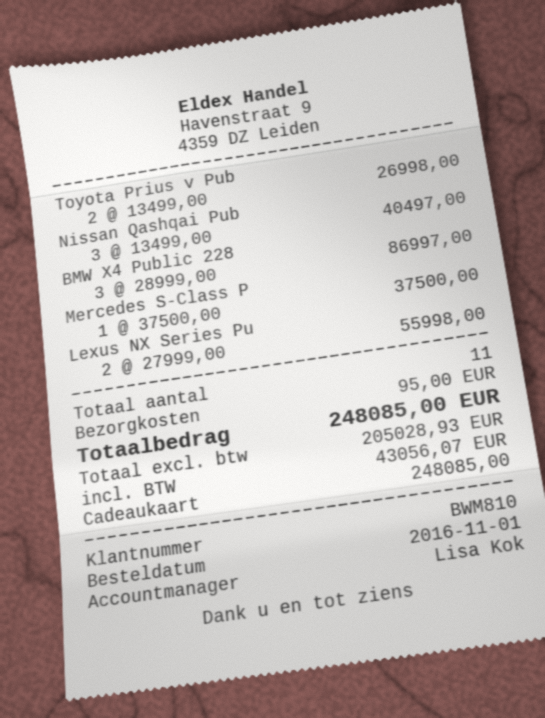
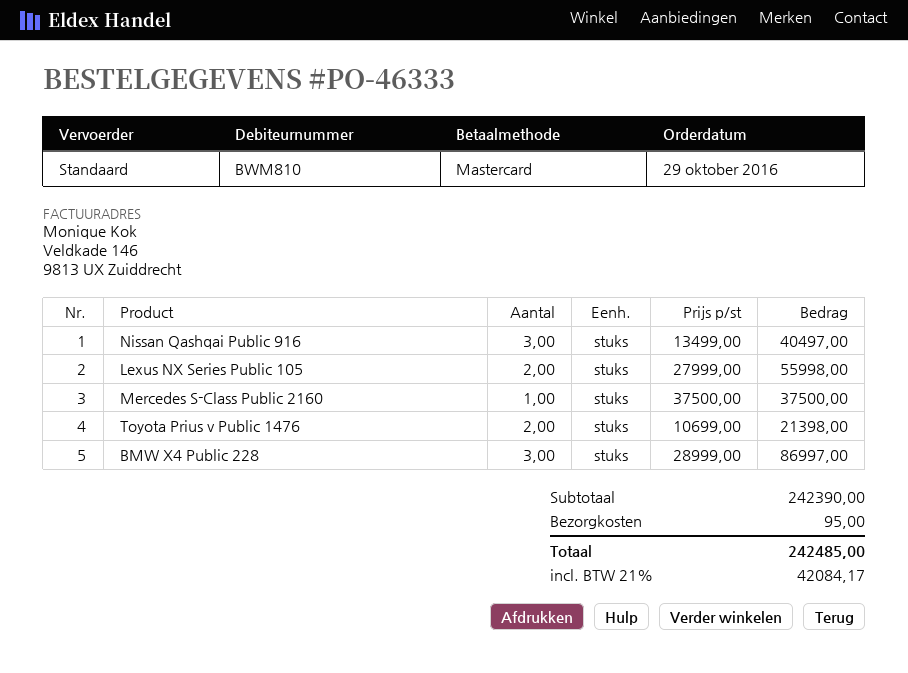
order date: 2016-11-01 -> 2016-10-29
payment method: gift card -> Mastercard
Toyota Prius v Pub: 2 x 13499.00 = 26998.00 -> 2 x 10699.00 = 21398.00
tax: 43056.07 -> 42084.17
total: 248085.00 -> 242485.00

